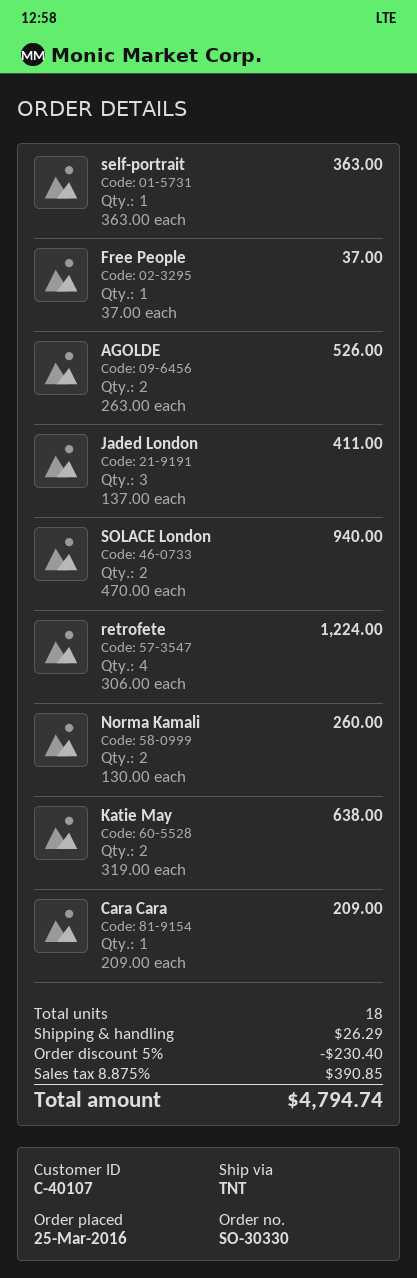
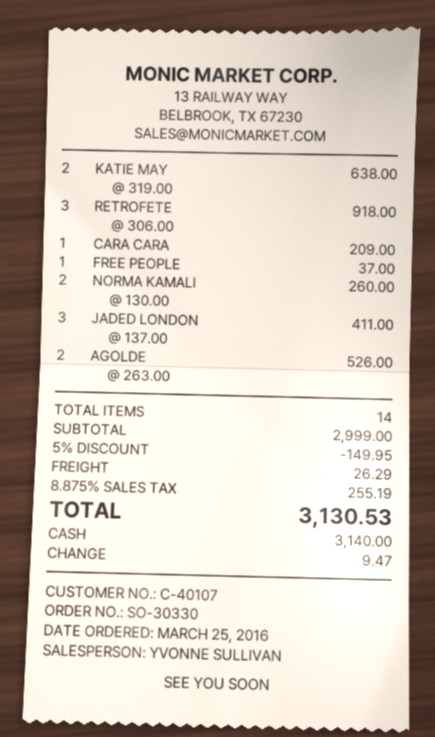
self-portrait: 1 x 363.00 = 363.00 -> none
SOLACE London: 2 x 470.00 = 940.00 -> none
retrofete: 4 x 306.00 = 1224.00 -> 3 x 306.00 = 918.00
total quantity: 18 -> 14
discount: 5% = 230.40 -> 5% = 149.95
tax: 8.875% = 390.85 -> 8.875% = 255.19
total: 4794.74 -> 3130.53

